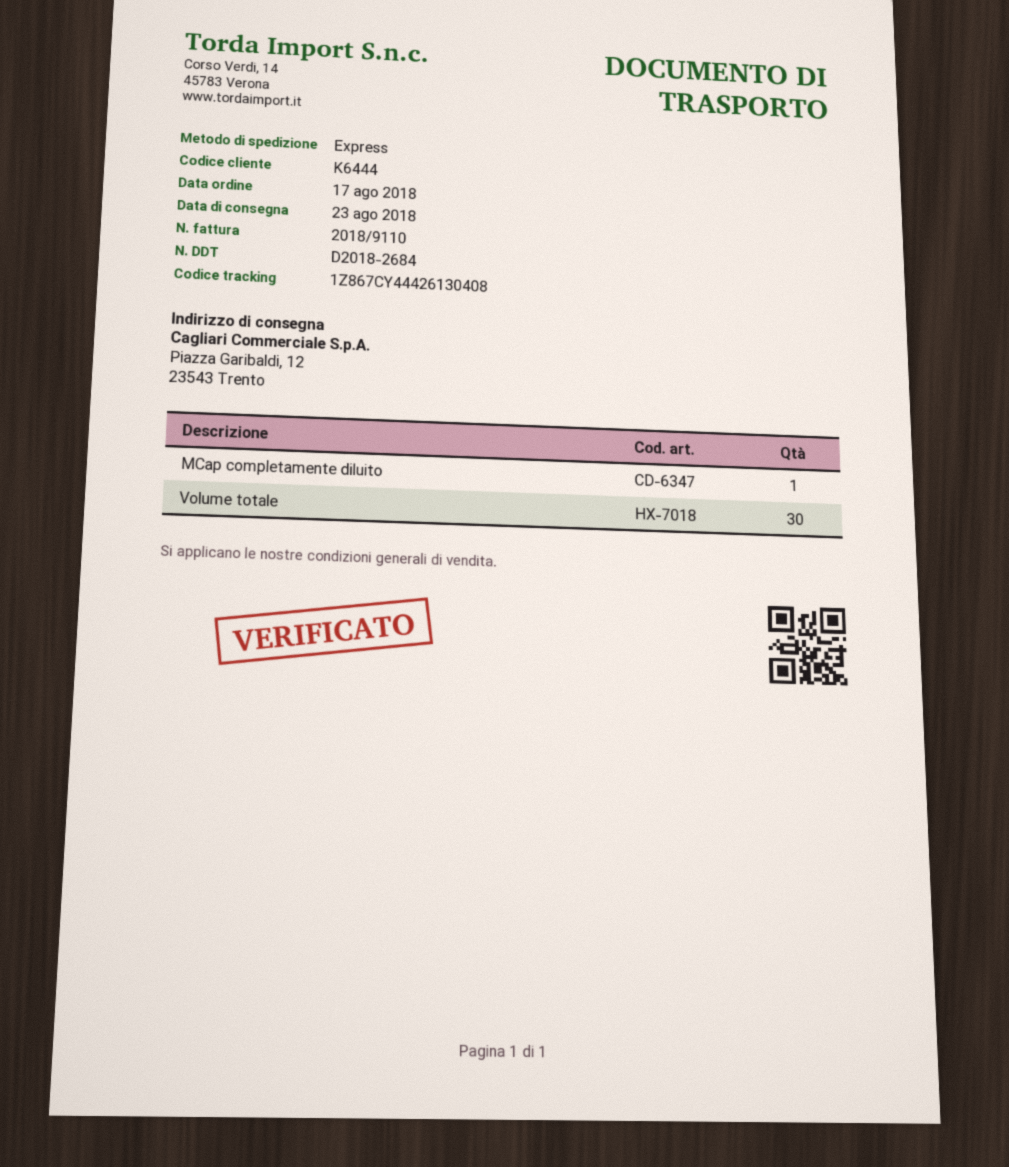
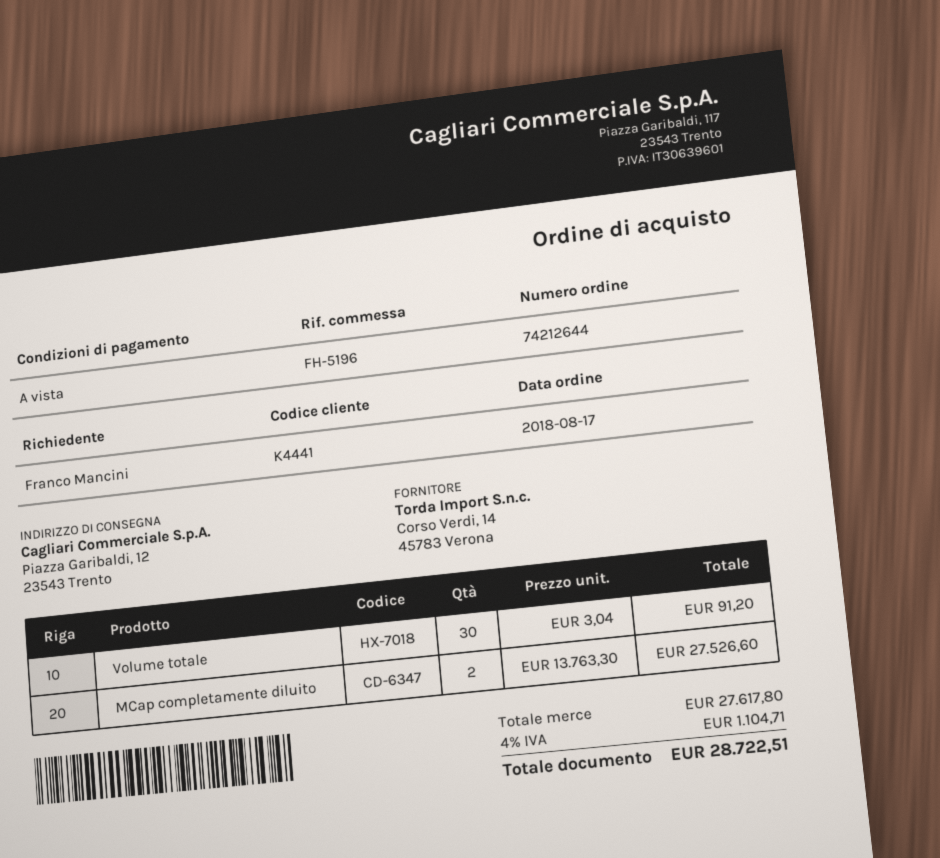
customer number: K6444 -> K4441
MCap completamente diluito: 1 -> 2

